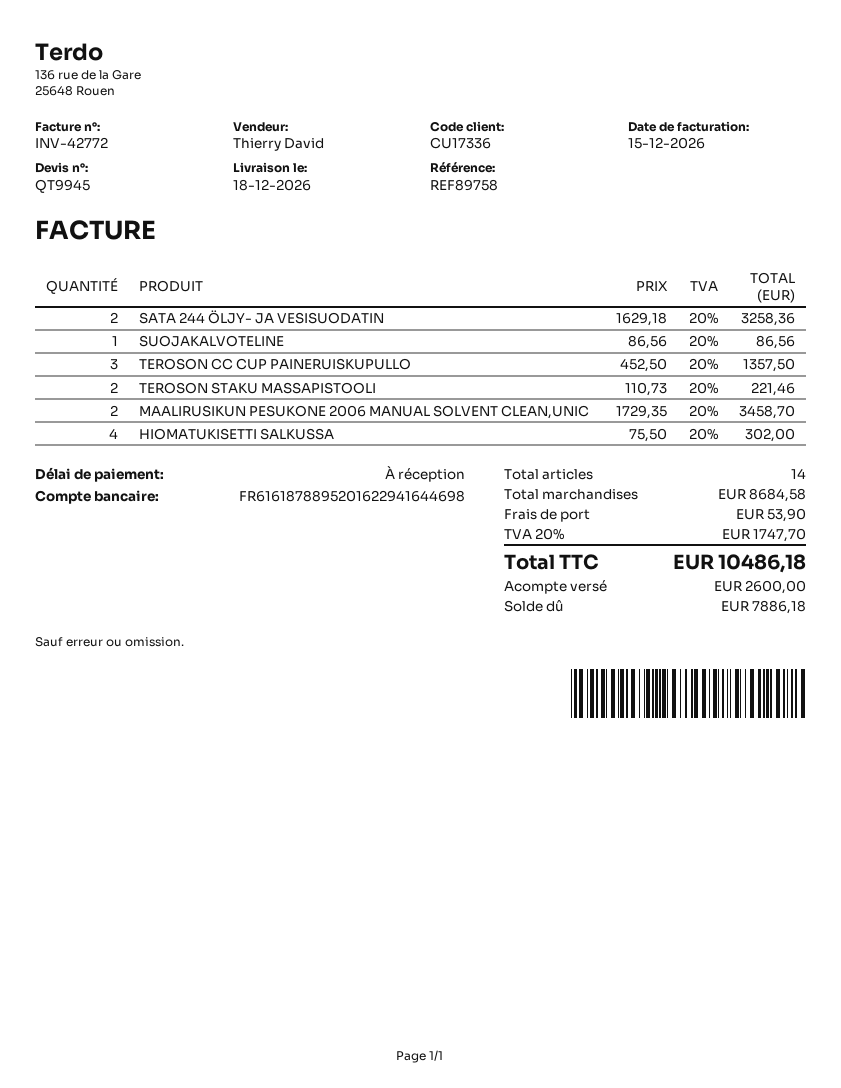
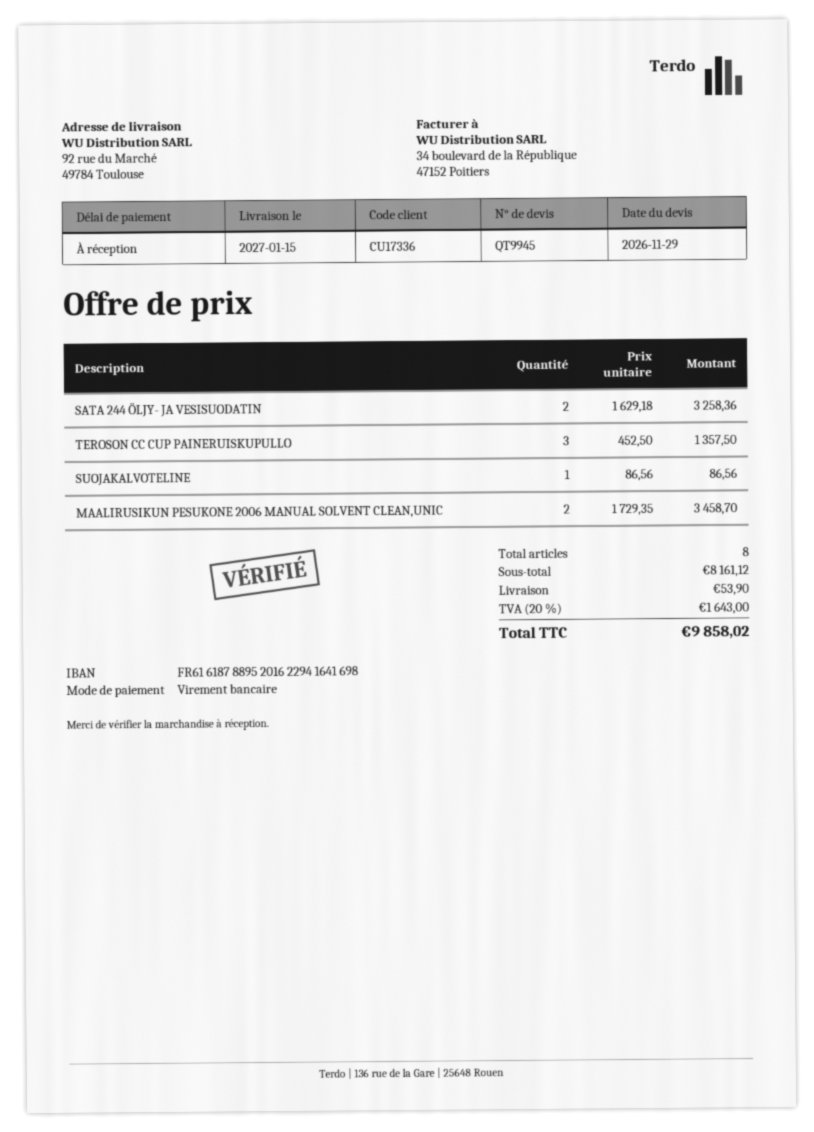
delivery date: 2026-12-18 -> 2027-01-15
bank account: FR6161878895201622941644698 -> FR6161878895201622941641698
TEROSON STAKU MASSAPISTOOLI: 2 x 110.73 = 221.46 -> none
HIOMATUKISETTI SALKUSSA: 4 x 75.50 = 302.00 -> none
total quantity: 14 -> 8
subtotal: 8684.58 -> 8161.12
tax: 20% = 1747.70 -> 20% = 1643.00
total: 10486.18 -> 9858.02

